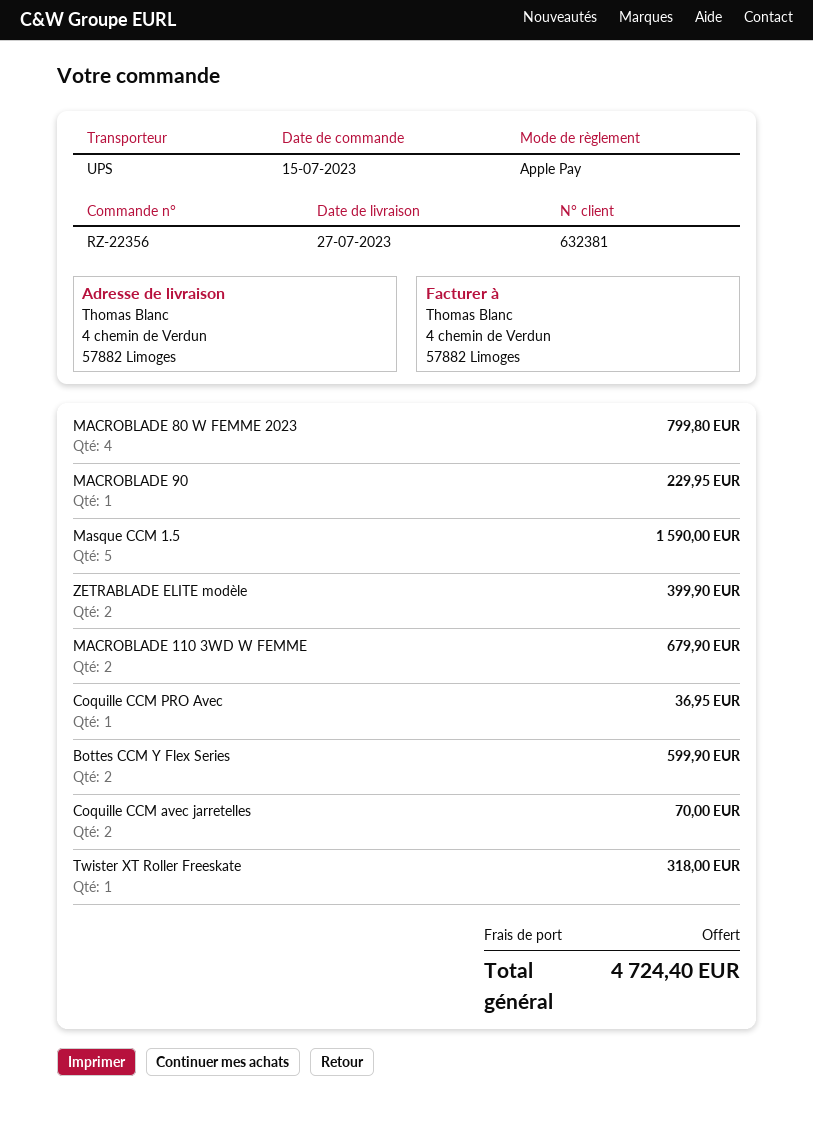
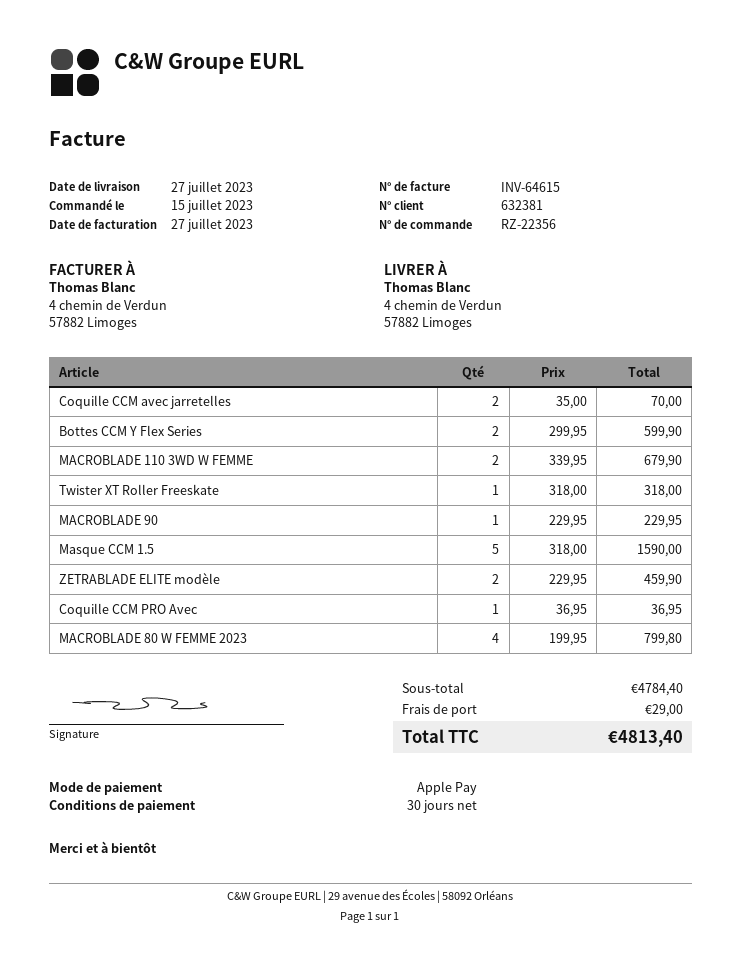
ZETRABLADE ELITE modèle: 2 for 399.90 -> 2 for 459.90
shipping: 0.00 -> 29.00
total: 4724.40 -> 4813.40

